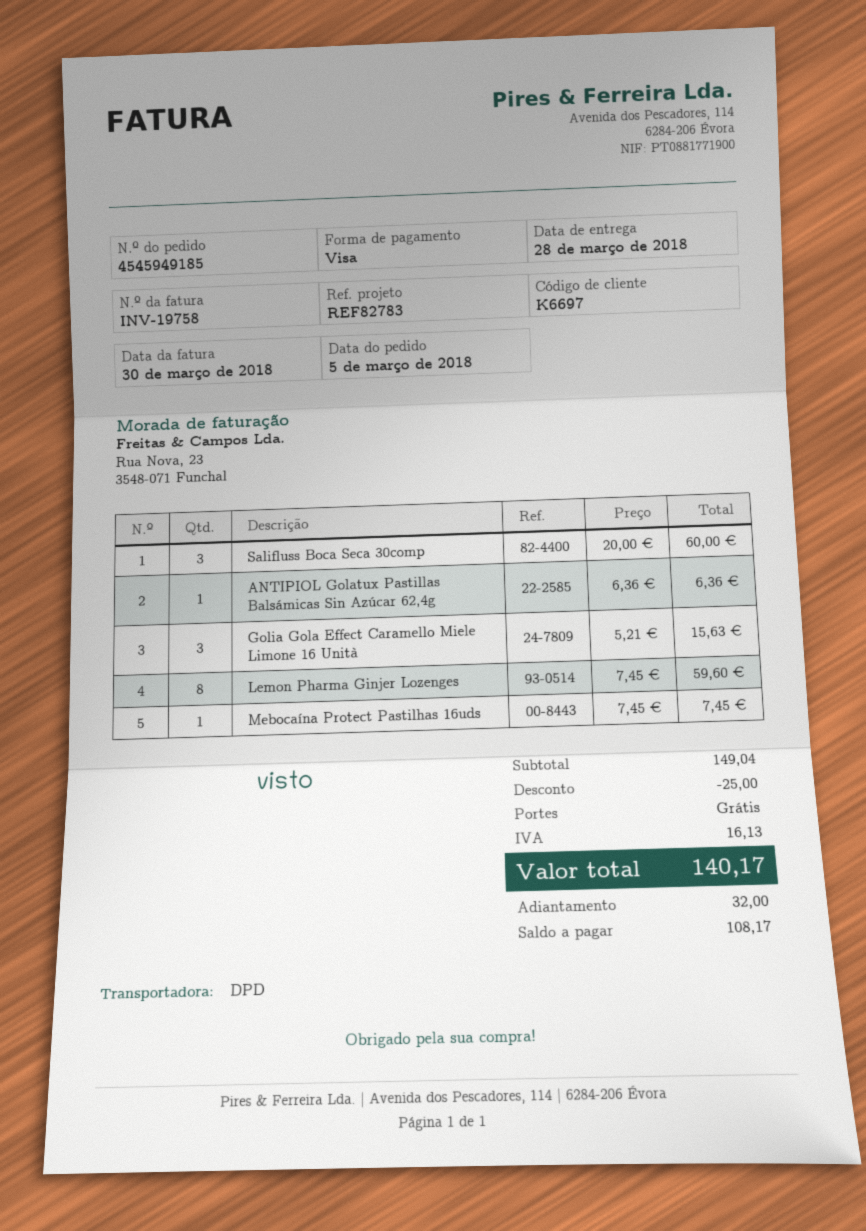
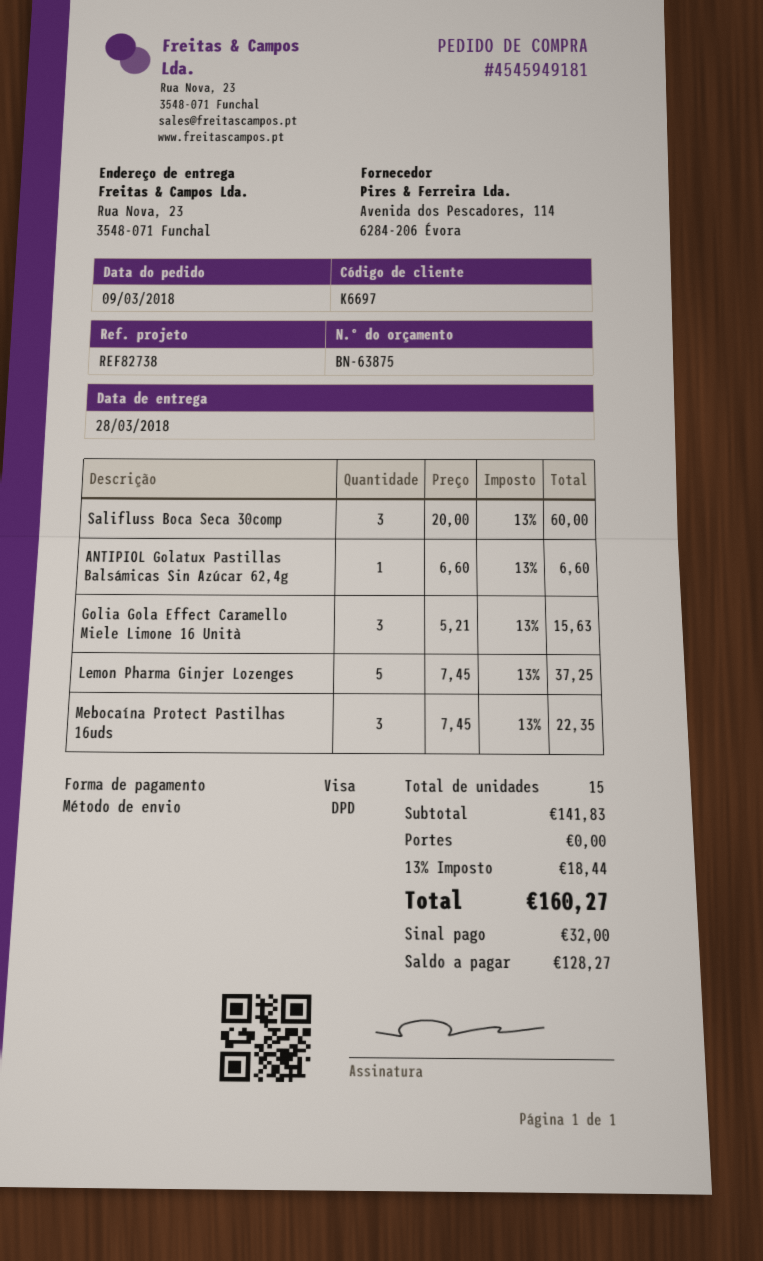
order number: 4545949185 -> 4545949181
order date: 2018-03-05 -> 2018-03-09
reference: REF82783 -> REF82738
ANTIPIOL Golatux Pastillas Balsámicas Sin Azúcar 62,4g: 1 x 6.36 = 6.36 -> 1 x 6.60 = 6.60
Lemon Pharma Ginjer Lozenges: 8 x 7.45 = 59.60 -> 5 x 7.45 = 37.25
Mebocaína Protect Pastilhas 16uds: 1 x 7.45 = 7.45 -> 3 x 7.45 = 22.35
subtotal: 149.04 -> 141.83
discount: 25.00 -> none
tax: 16.13 -> 18.44
total: 140.17 -> 160.27
balance: 108.17 -> 128.27

